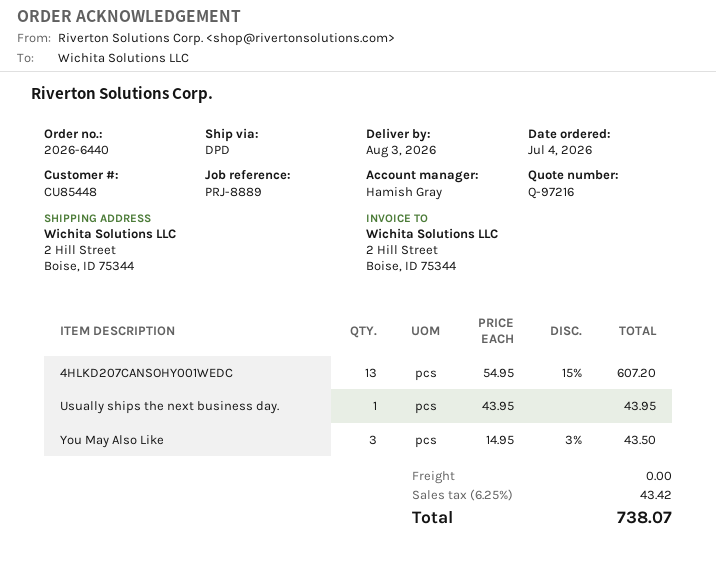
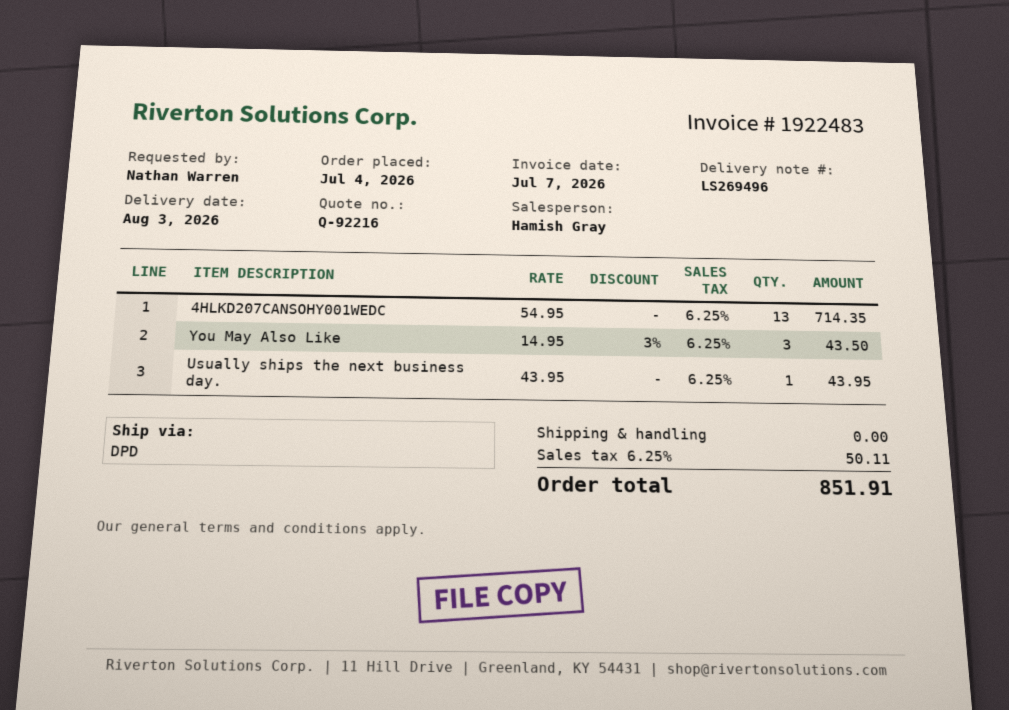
quote number: Q-97216 -> Q-92216
4HLKD207CANSOHY001WEDC: 13 x 54.95 - 15% = 607.20 -> 13 x 54.95 = 714.35
tax: 6.25% = 43.42 -> 6.25% = 50.11
total: 738.07 -> 851.91

